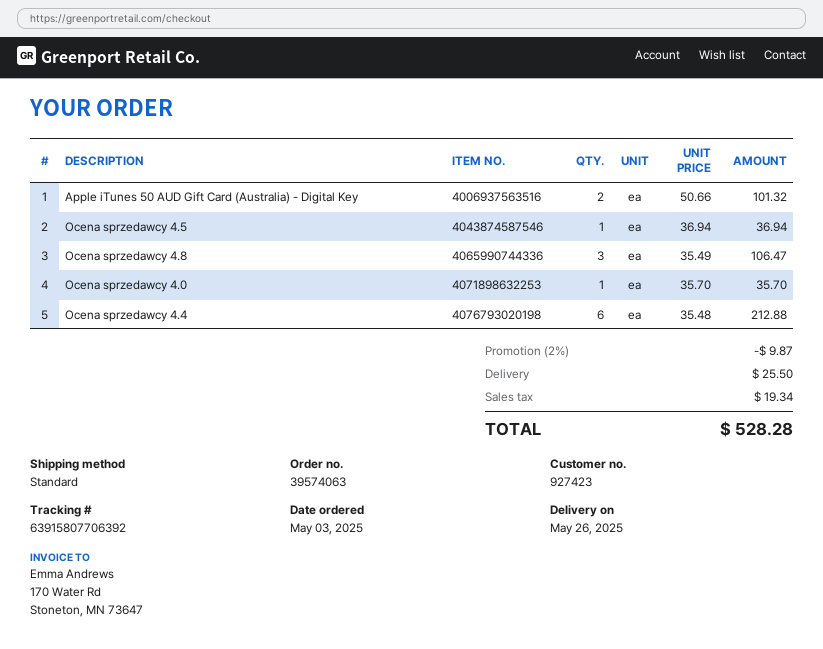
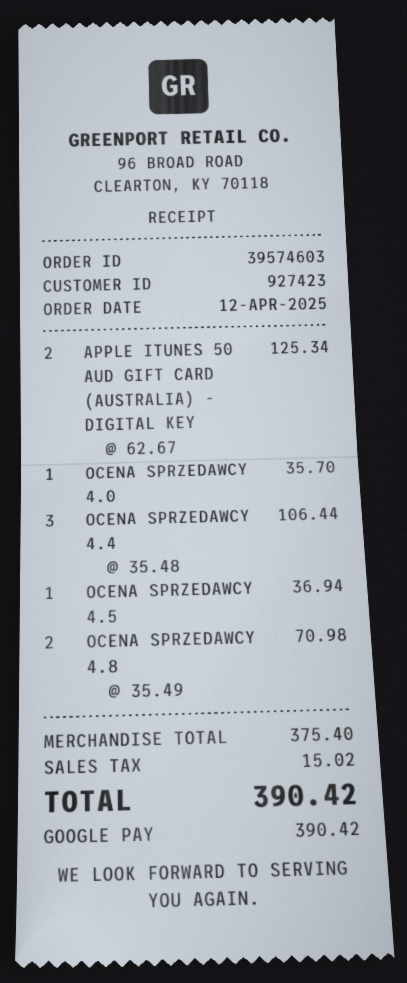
order number: 39574063 -> 39574603
order date: 2025-05-03 -> 2025-04-12
Apple iTunes 50 AUD Gift Card (Australia) - Digital Key: 2 x 50.66 = 101.32 -> 2 x 62.67 = 125.34
Ocena sprzedawcy 4.8: 3 x 35.49 = 106.47 -> 2 x 35.49 = 70.98
Ocena sprzedawcy 4.4: 6 x 35.48 = 212.88 -> 3 x 35.48 = 106.44
discount: 2% = 9.87 -> none
shipping: 25.50 -> none
tax: 19.34 -> 15.02
total: 528.28 -> 390.42

